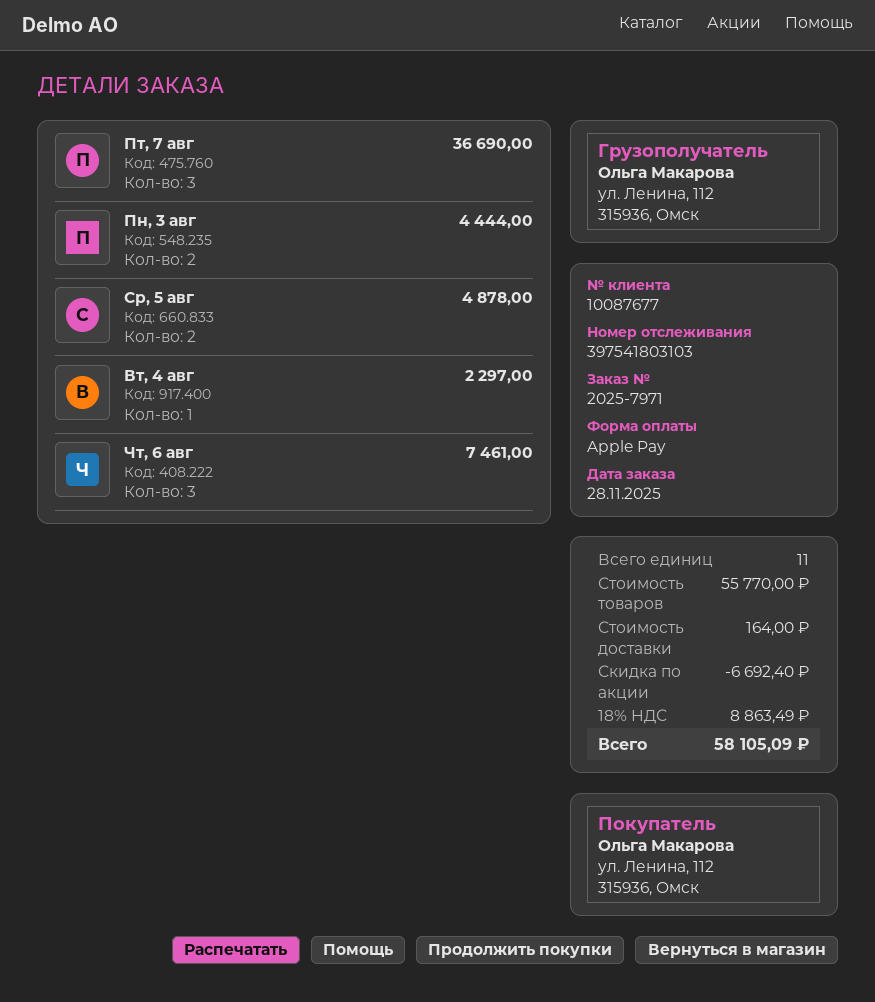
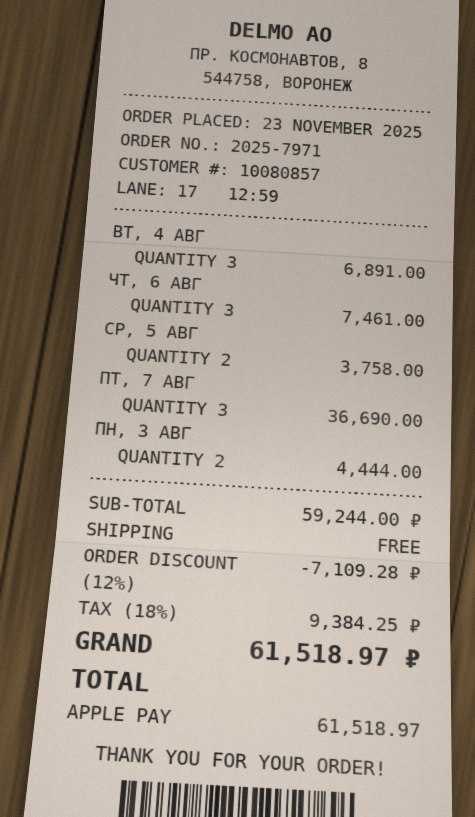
order date: 2025-11-28 -> 2025-11-23
customer number: 10087677 -> 10080857
Ср, 5 авг: 2 for 4878.00 -> 2 for 3758.00
Вт, 4 авг: 1 for 2297.00 -> 3 for 6891.00
subtotal: 55770.00 -> 59244.00
discount: 6692.40 -> 7109.28
shipping: 164.00 -> 0.00
tax: 18% = 8863.49 -> 18% = 9384.25
total: 58105.09 -> 61518.97

